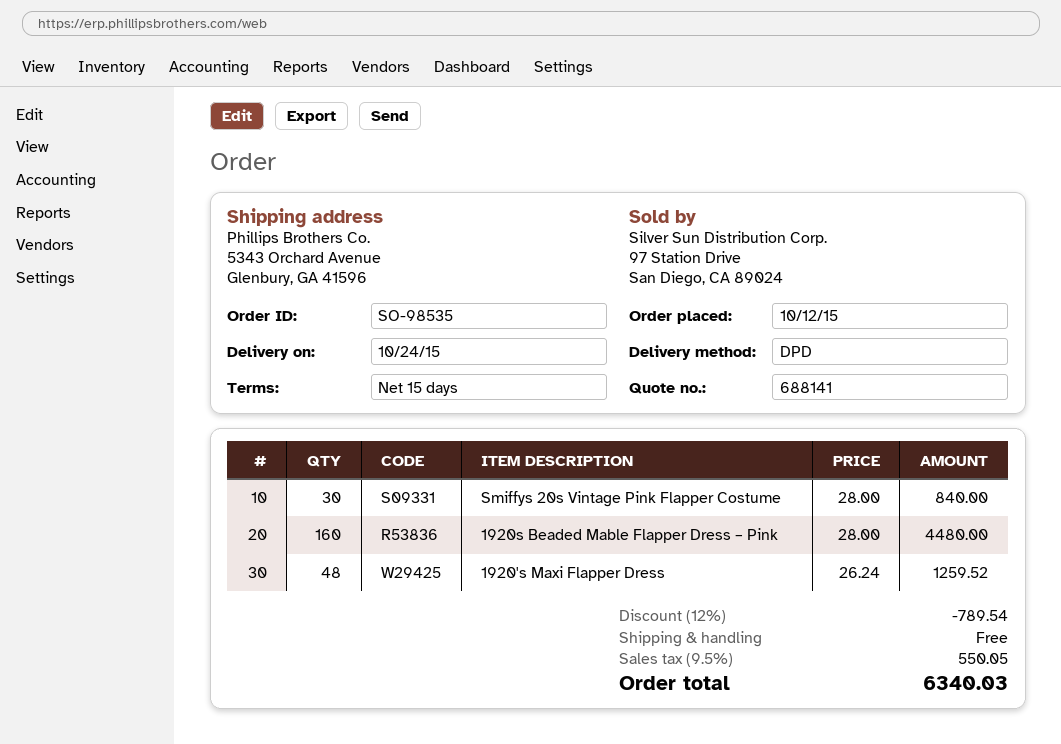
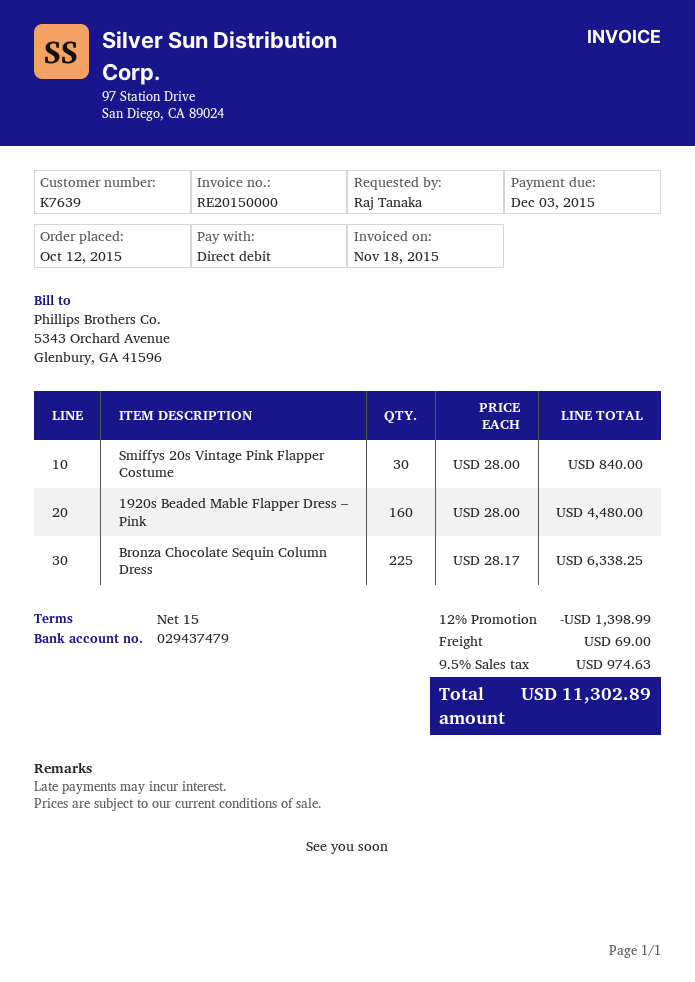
1920's Maxi Flapper Dress: 48 x 26.24 = 1259.52 -> none
Bronza Chocolate Sequin Column Dress: none -> 225 x 28.17 = 6338.25
discount: 12% = 789.54 -> 12% = 1398.99
shipping: 0.00 -> 69.00
tax: 9.5% = 550.05 -> 9.5% = 974.63
total: 6340.03 -> 11302.89

